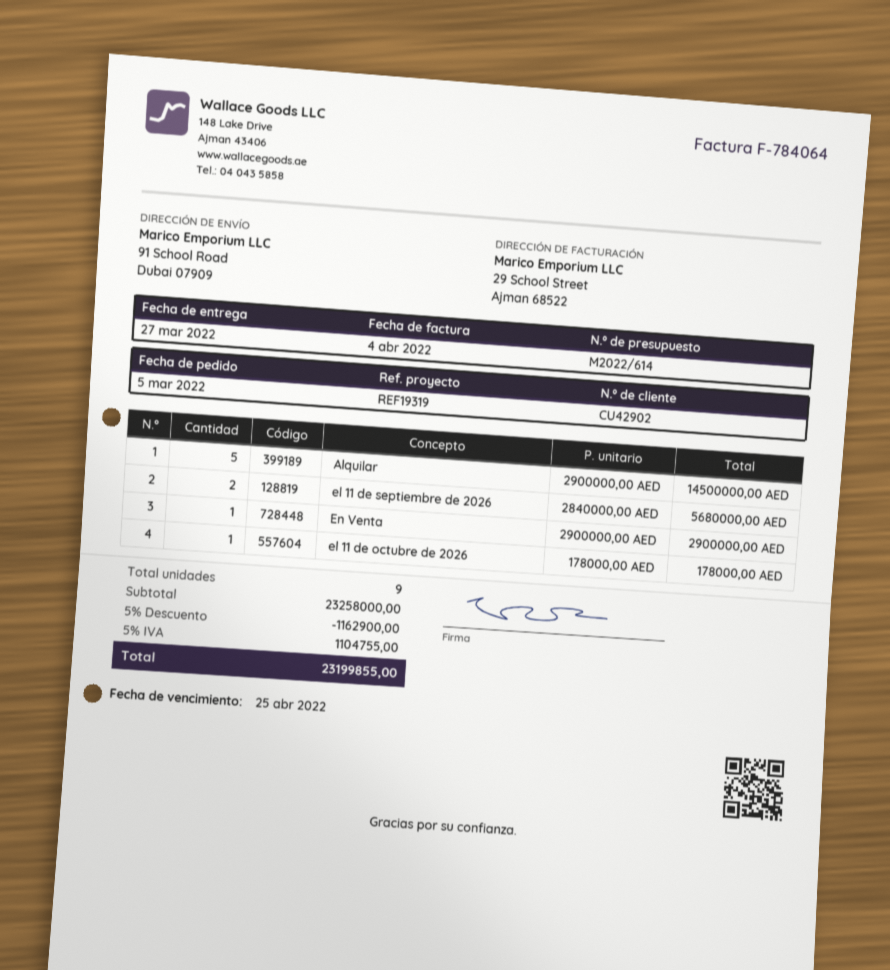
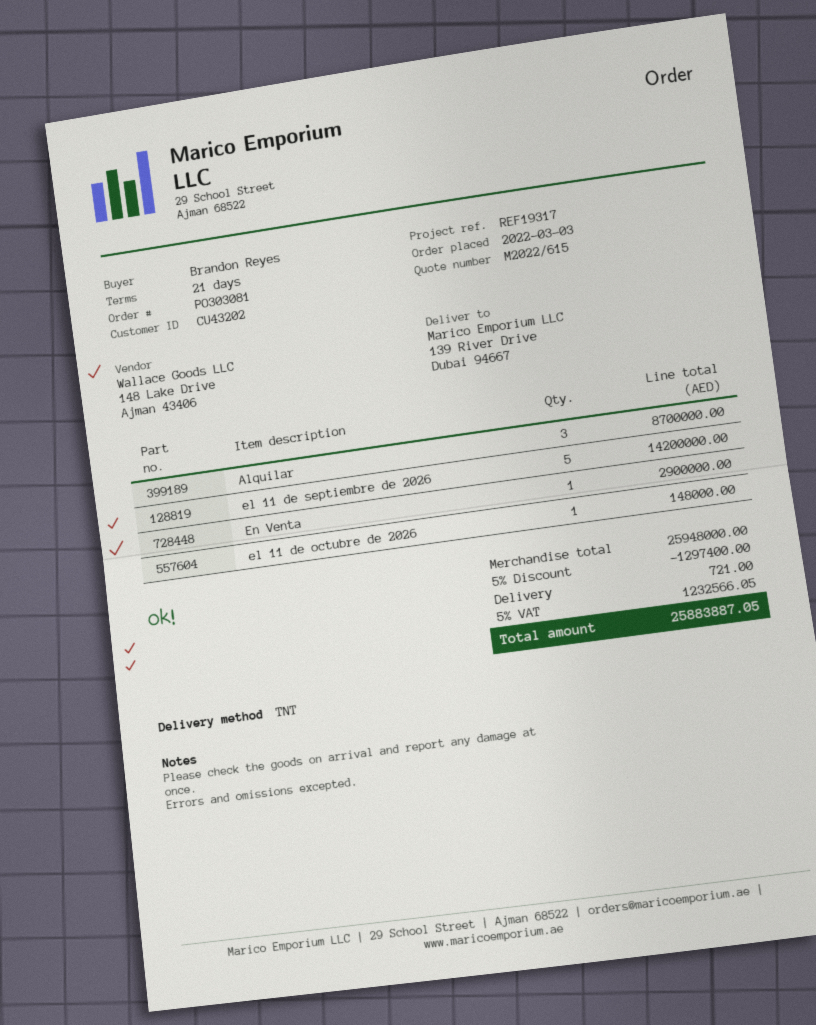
quote number: M2022/614 -> M2022/615
order date: 2022-03-05 -> 2022-03-03
customer number: CU42902 -> CU43202
reference: REF19319 -> REF19317
ship to: 91 School Road, Dubai 07909 -> 139 River Drive, Dubai 94667
Alquilar: 5 for 14500000.00 -> 3 for 8700000.00
el 11 de septiembre de 2026: 2 for 5680000.00 -> 5 for 14200000.00
el 11 de octubre de 2026: 1 for 178000.00 -> 1 for 148000.00
subtotal: 23258000.00 -> 25948000.00
discount: 5% = 1162900.00 -> 5% = 1297400.00
shipping: none -> 721.00
tax: 5% = 1104755.00 -> 5% = 1232566.05
total: 23199855.00 -> 25883887.05

